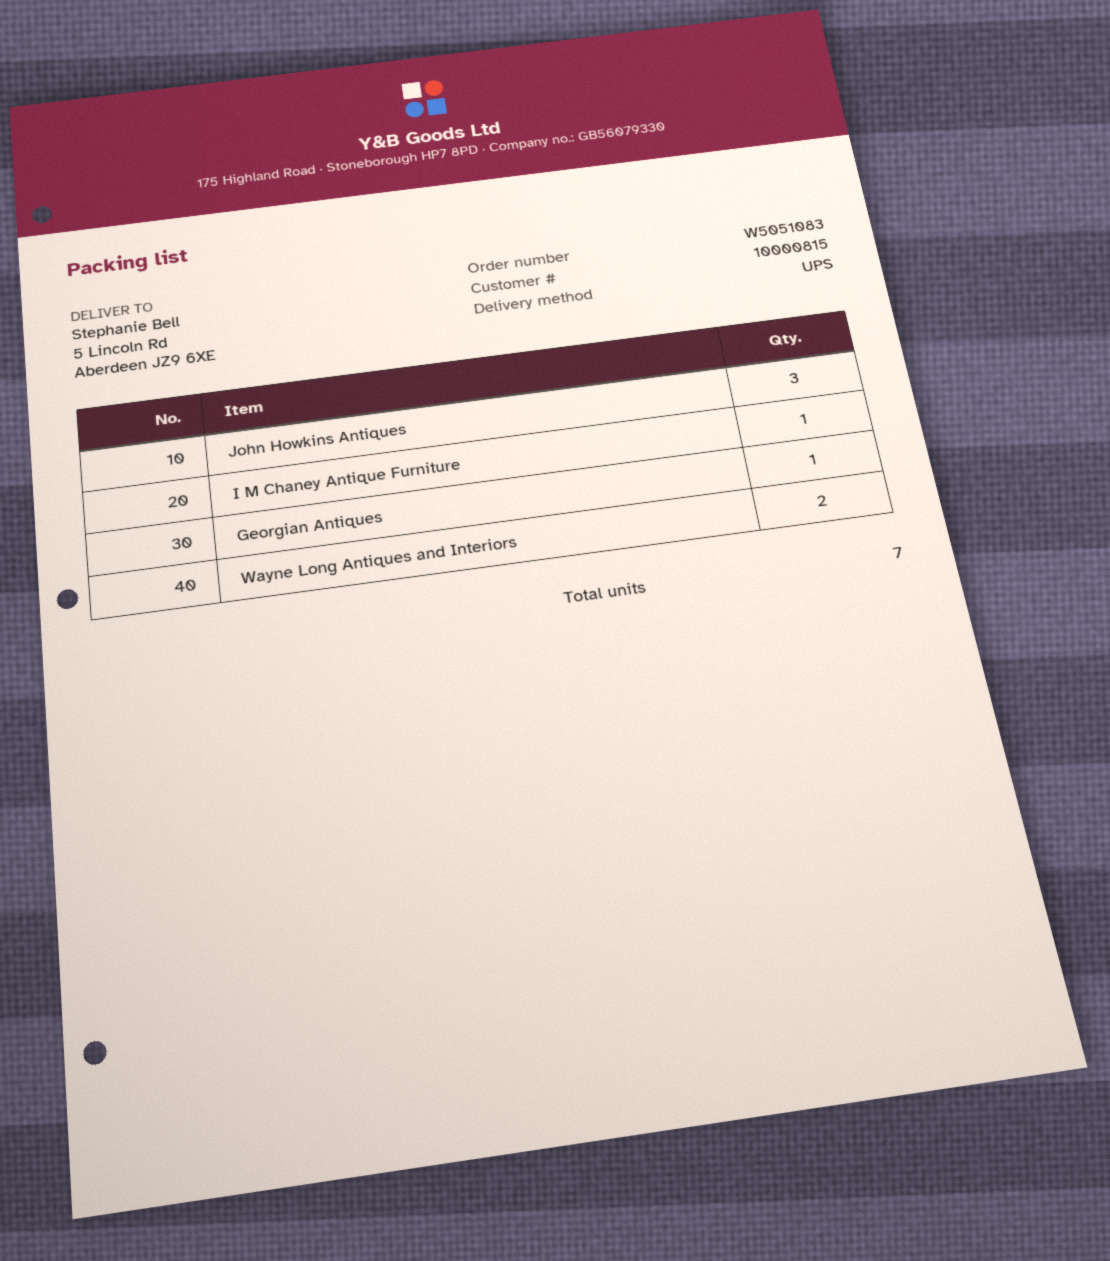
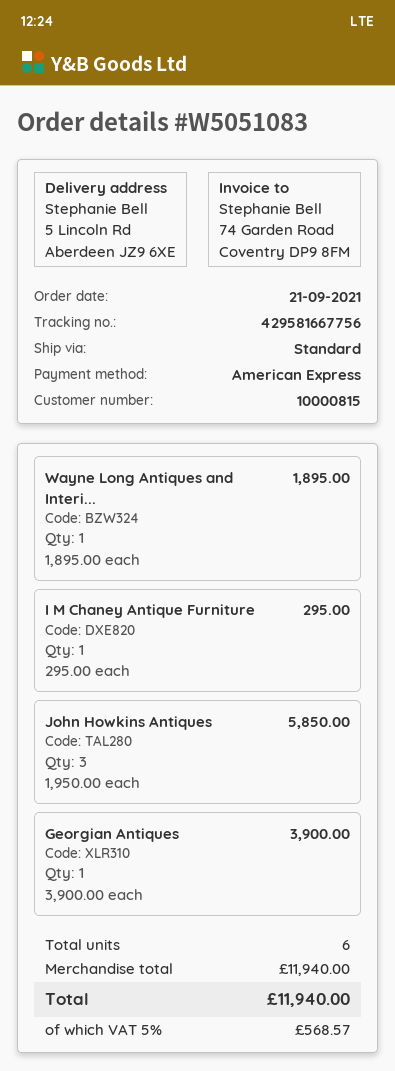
shipping method: UPS -> standard
Wayne Long Antiques and Interiors: 2 -> 1
total quantity: 7 -> 6

